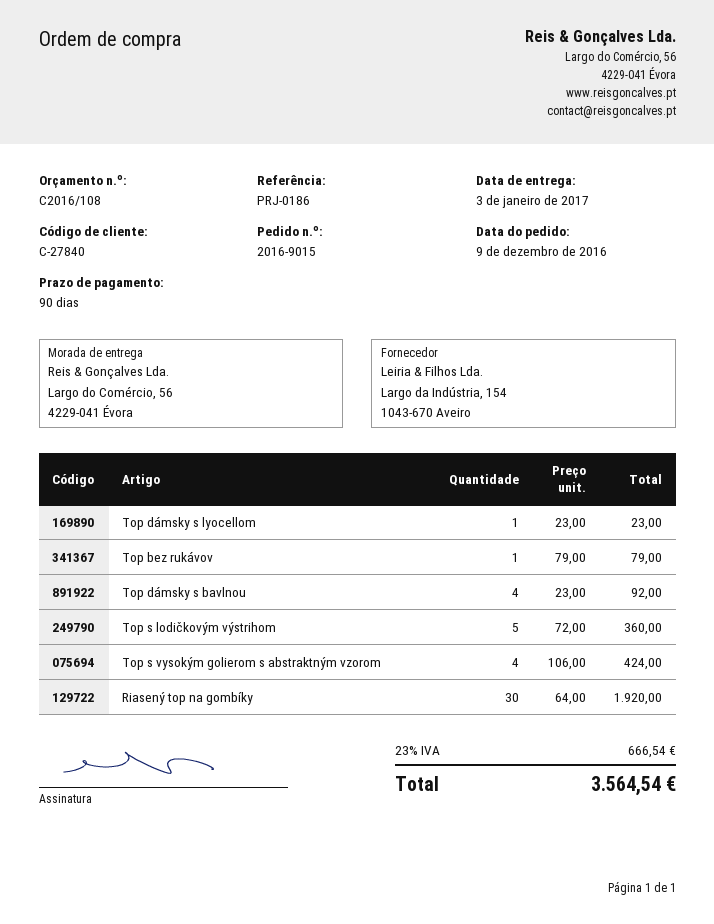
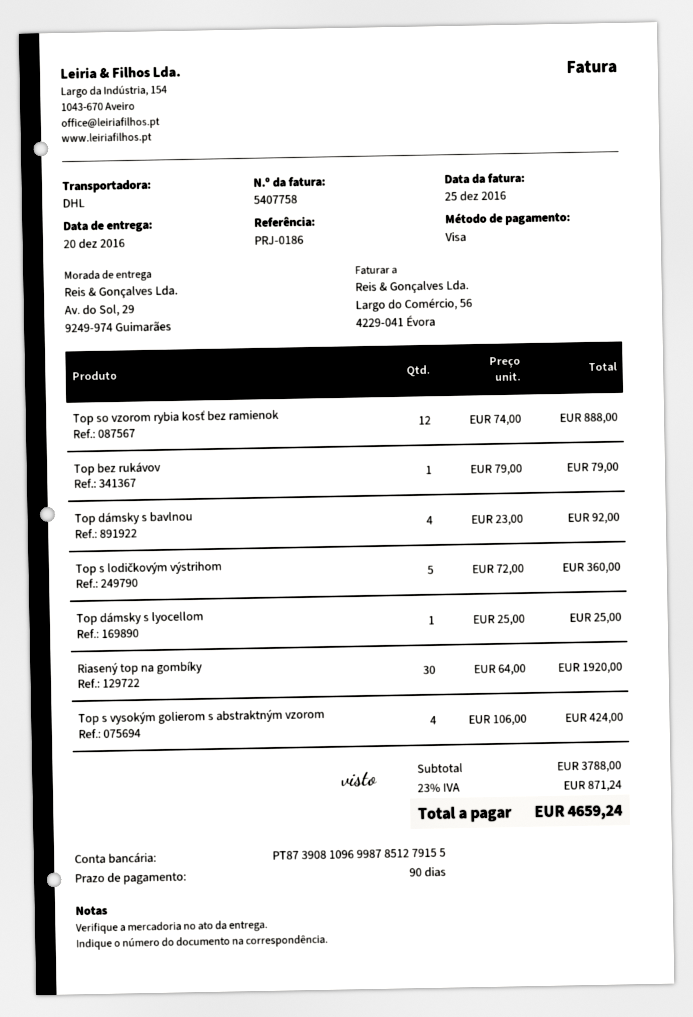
delivery date: 2017-01-03 -> 2016-12-20
ship to: Largo do Comércio, 56, 4229-041 Évora -> Av. do Sol, 29, 9249-974 Guimarães
Top dámsky s lyocellom: 1 x 23.00 = 23.00 -> 1 x 25.00 = 25.00
Top so vzorom rybia kosť bez ramienok: none -> 12 x 74.00 = 888.00
tax: 23% = 666.54 -> 23% = 871.24
total: 3564.54 -> 4659.24

